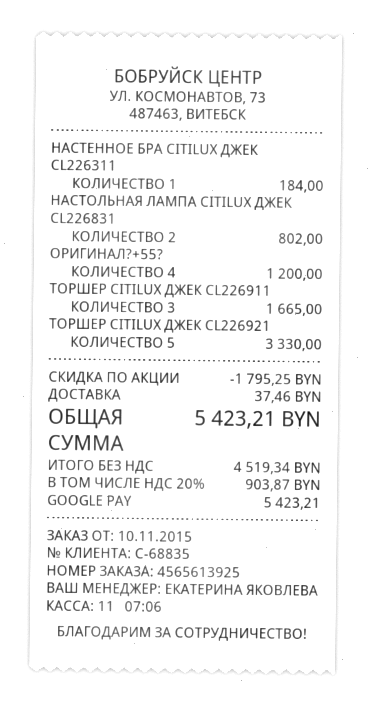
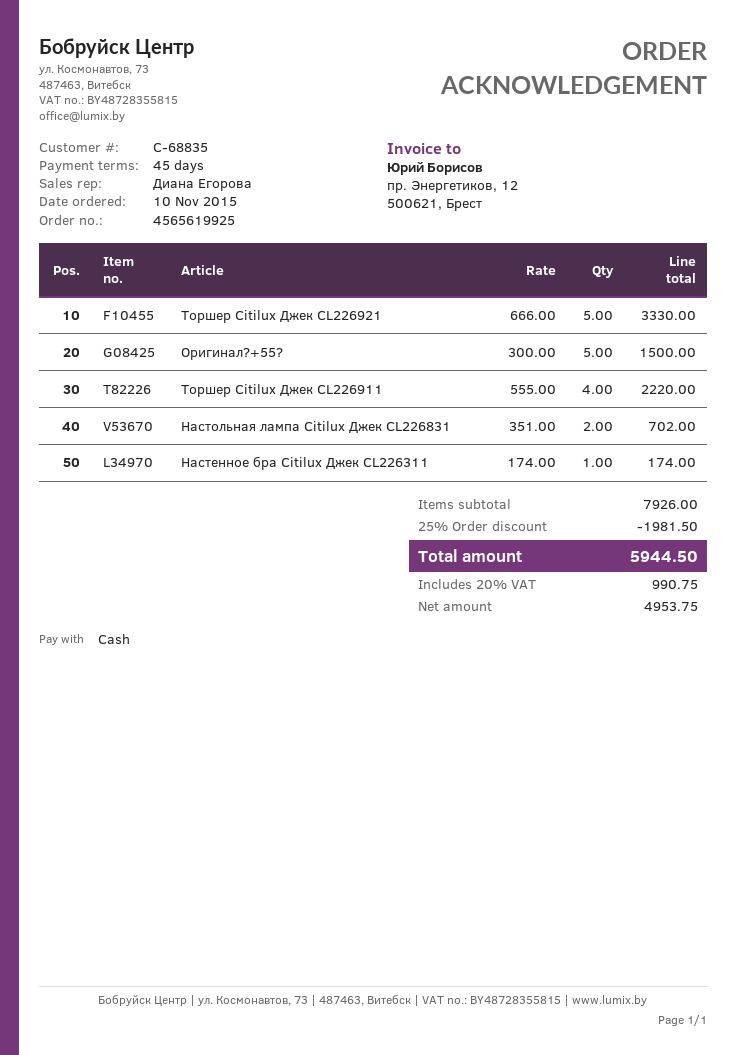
order number: 4565613925 -> 4565619925
sales rep: ЕКАТЕРИНА ЯКОВЛЕВА -> Диана Егорова
payment method: Google Pay -> cash
НАСТЕННОЕ БРА CITILUX ДЖЕК CL226311: 1 for 184.00 -> 1 for 174.00
НАСТОЛЬНАЯ ЛАМПА CITILUX ДЖЕК CL226831: 2 for 802.00 -> 2 for 702.00
ОРИГИНАЛ?+55?: 4 for 1200.00 -> 5 for 1500.00
ТОРШЕР CITILUX ДЖЕК CL226911: 3 for 1665.00 -> 4 for 2220.00
discount: 1795.25 -> 1981.50
shipping: 37.46 -> none
net: 4519.34 -> 4953.75
tax: 20% = 903.87 -> 20% = 990.75
total: 5423.21 -> 5944.50

